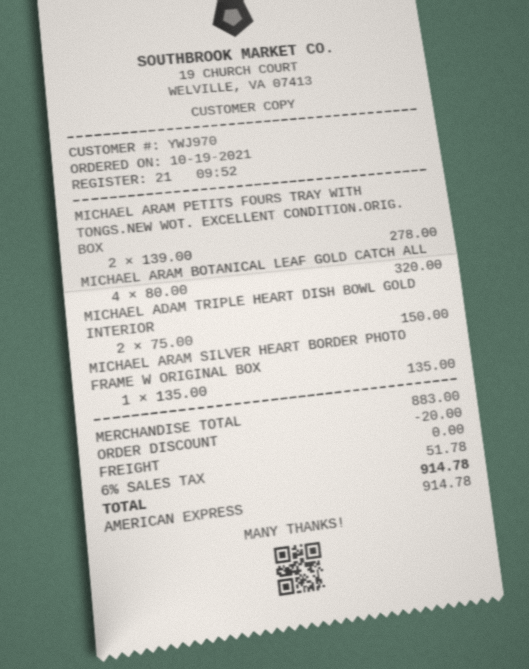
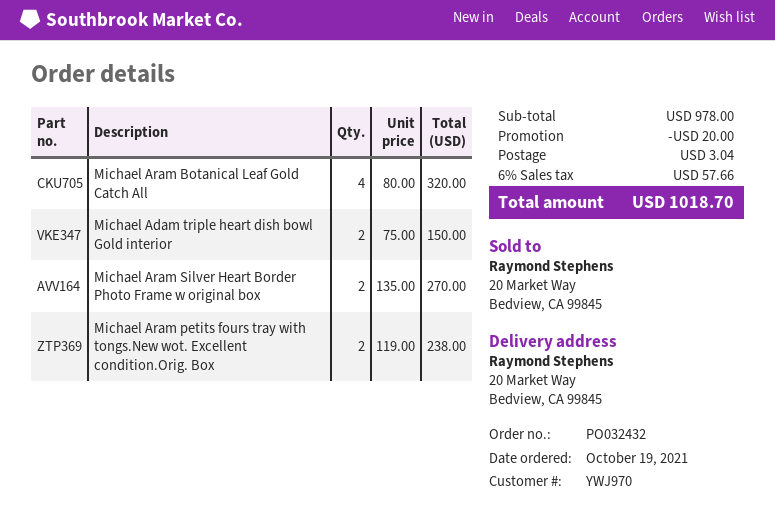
MICHAEL ARAM PETITS FOURS TRAY WITH TONGS.NEW WOT. EXCELLENT CONDITION.ORIG. BOX: 2 x 139.00 = 278.00 -> 2 x 119.00 = 238.00
MICHAEL ARAM SILVER HEART BORDER PHOTO FRAME W ORIGINAL BOX: 1 x 135.00 = 135.00 -> 2 x 135.00 = 270.00
subtotal: 883.00 -> 978.00
shipping: 0.00 -> 3.04
tax: 6% = 51.78 -> 6% = 57.66
total: 914.78 -> 1018.70

